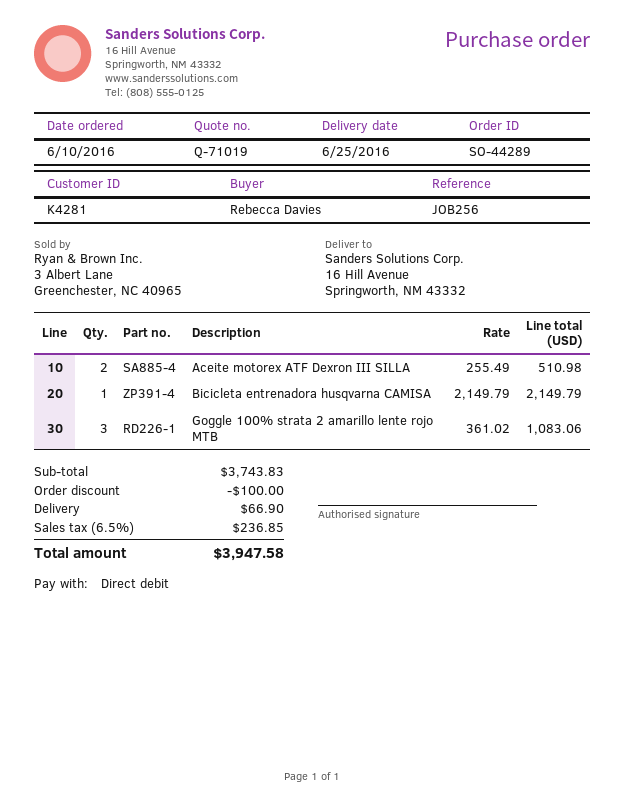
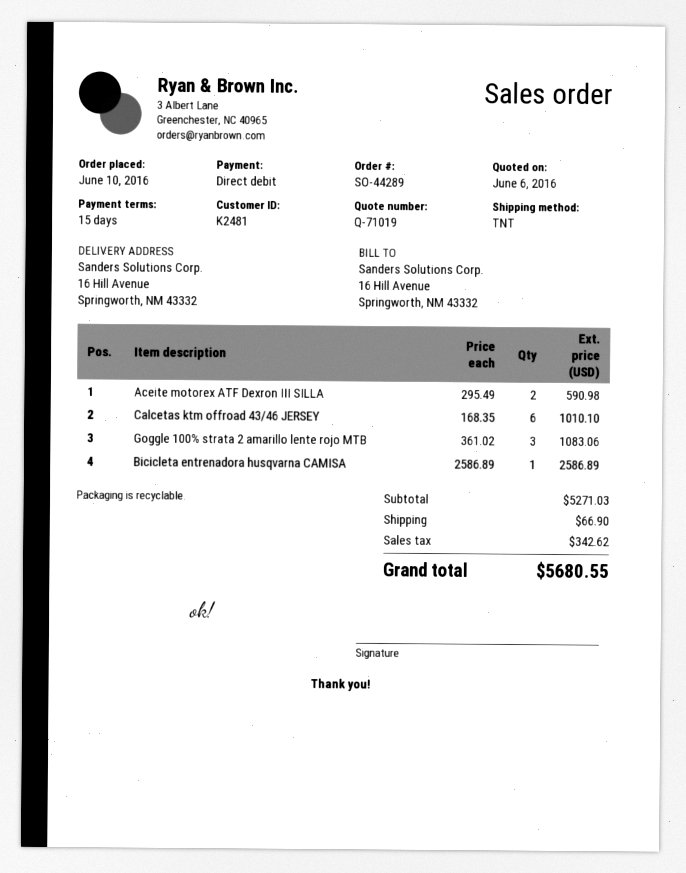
customer number: K4281 -> K2481
Aceite motorex ATF Dexron III SILLA: 2 x 255.49 = 510.98 -> 2 x 295.49 = 590.98
Bicicleta entrenadora husqvarna CAMISA: 1 x 2149.79 = 2149.79 -> 1 x 2586.89 = 2586.89
Calcetas ktm offroad 43/46 JERSEY: none -> 6 x 168.35 = 1010.10
subtotal: 3743.83 -> 5271.03
discount: 100.00 -> none
tax: 236.85 -> 342.62
total: 3947.58 -> 5680.55

